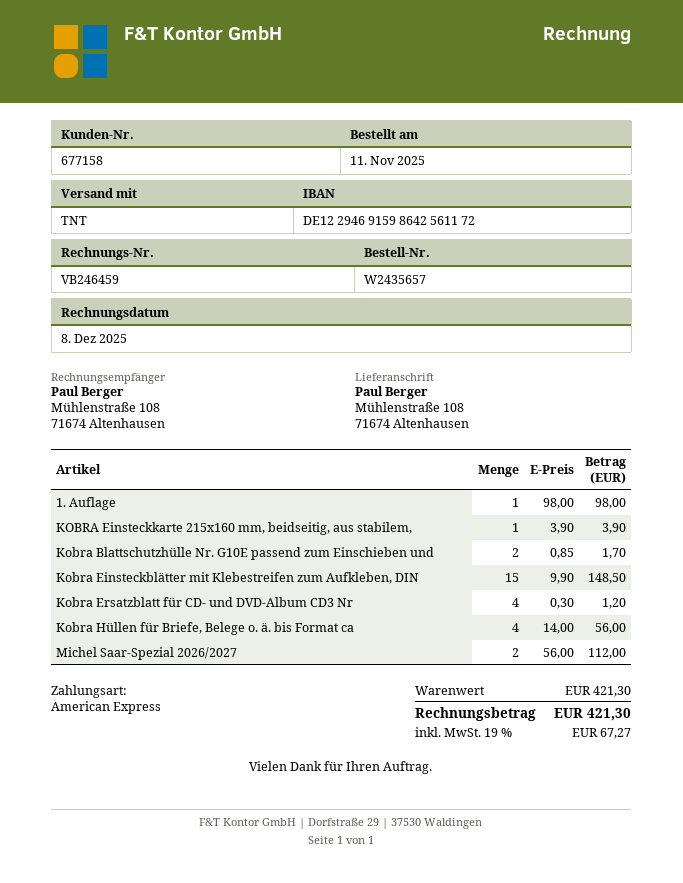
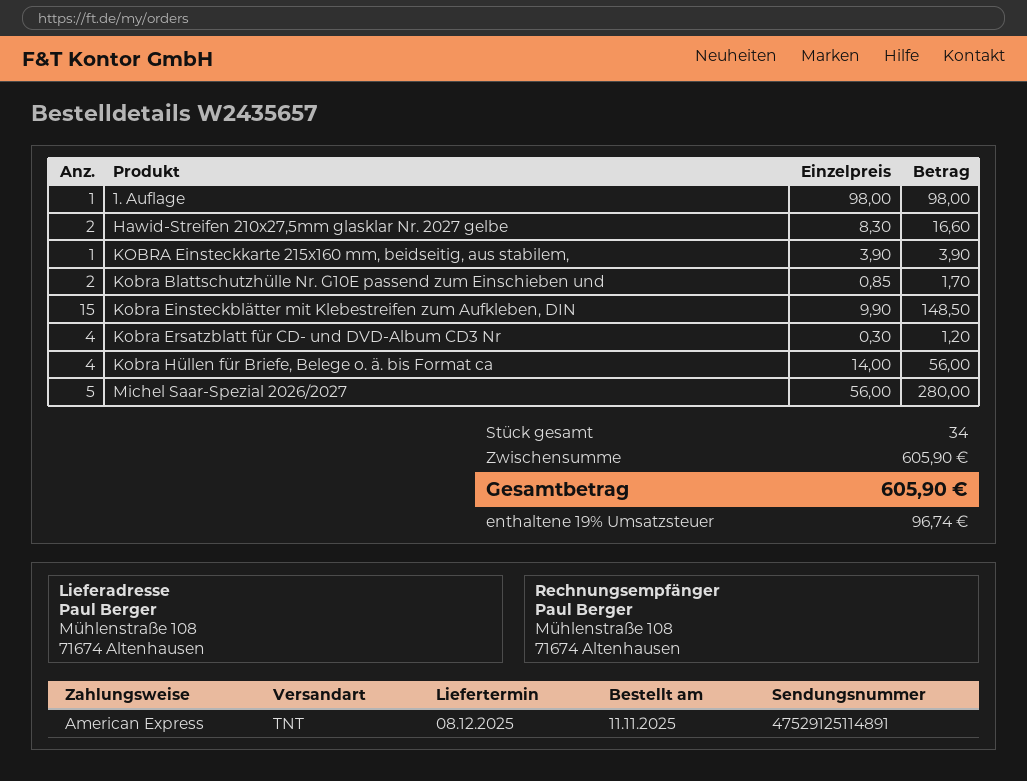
Michel Saar-Spezial 2026/2027: 2 x 56.00 = 112.00 -> 5 x 56.00 = 280.00
Hawid-Streifen 210x27,5mm glasklar Nr. 2027 gelbe: none -> 2 x 8.30 = 16.60
subtotal: 421.30 -> 605.90
tax: 19% = 67.27 -> 19% = 96.74
total: 421.30 -> 605.90

